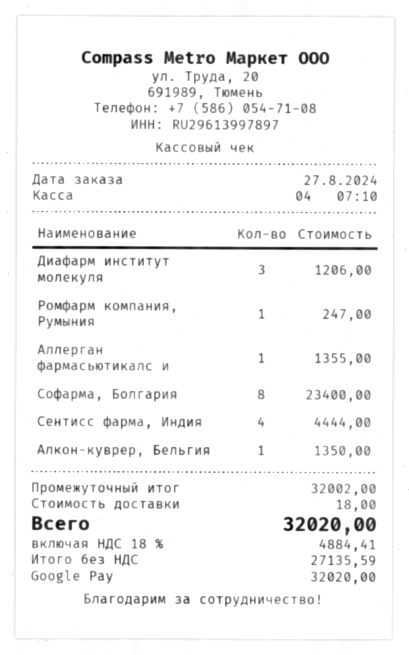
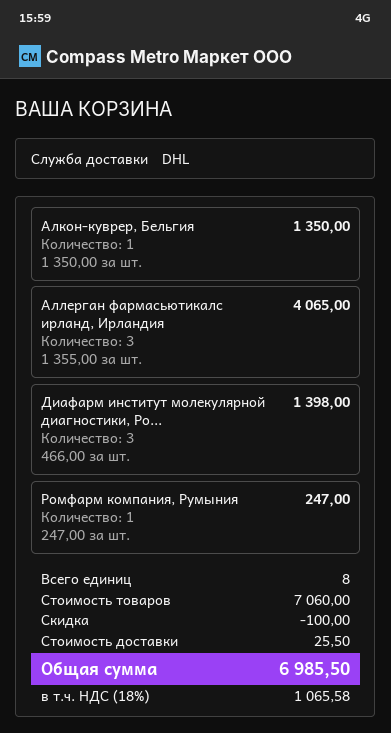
Диафарм институт молекуля: 3 for 1206.00 -> 3 for 1398.00
Аллерган фармасьютикалс и: 1 for 1355.00 -> 3 for 4065.00
Софарма, Болгария: 8 for 23400.00 -> none
Сентисс фарма, Индия: 4 for 4444.00 -> none
subtotal: 32002.00 -> 7060.00
discount: none -> 100.00
shipping: 18.00 -> 25.50
tax: 18% = 4884.41 -> 18% = 1065.58
total: 32020.00 -> 6985.50

